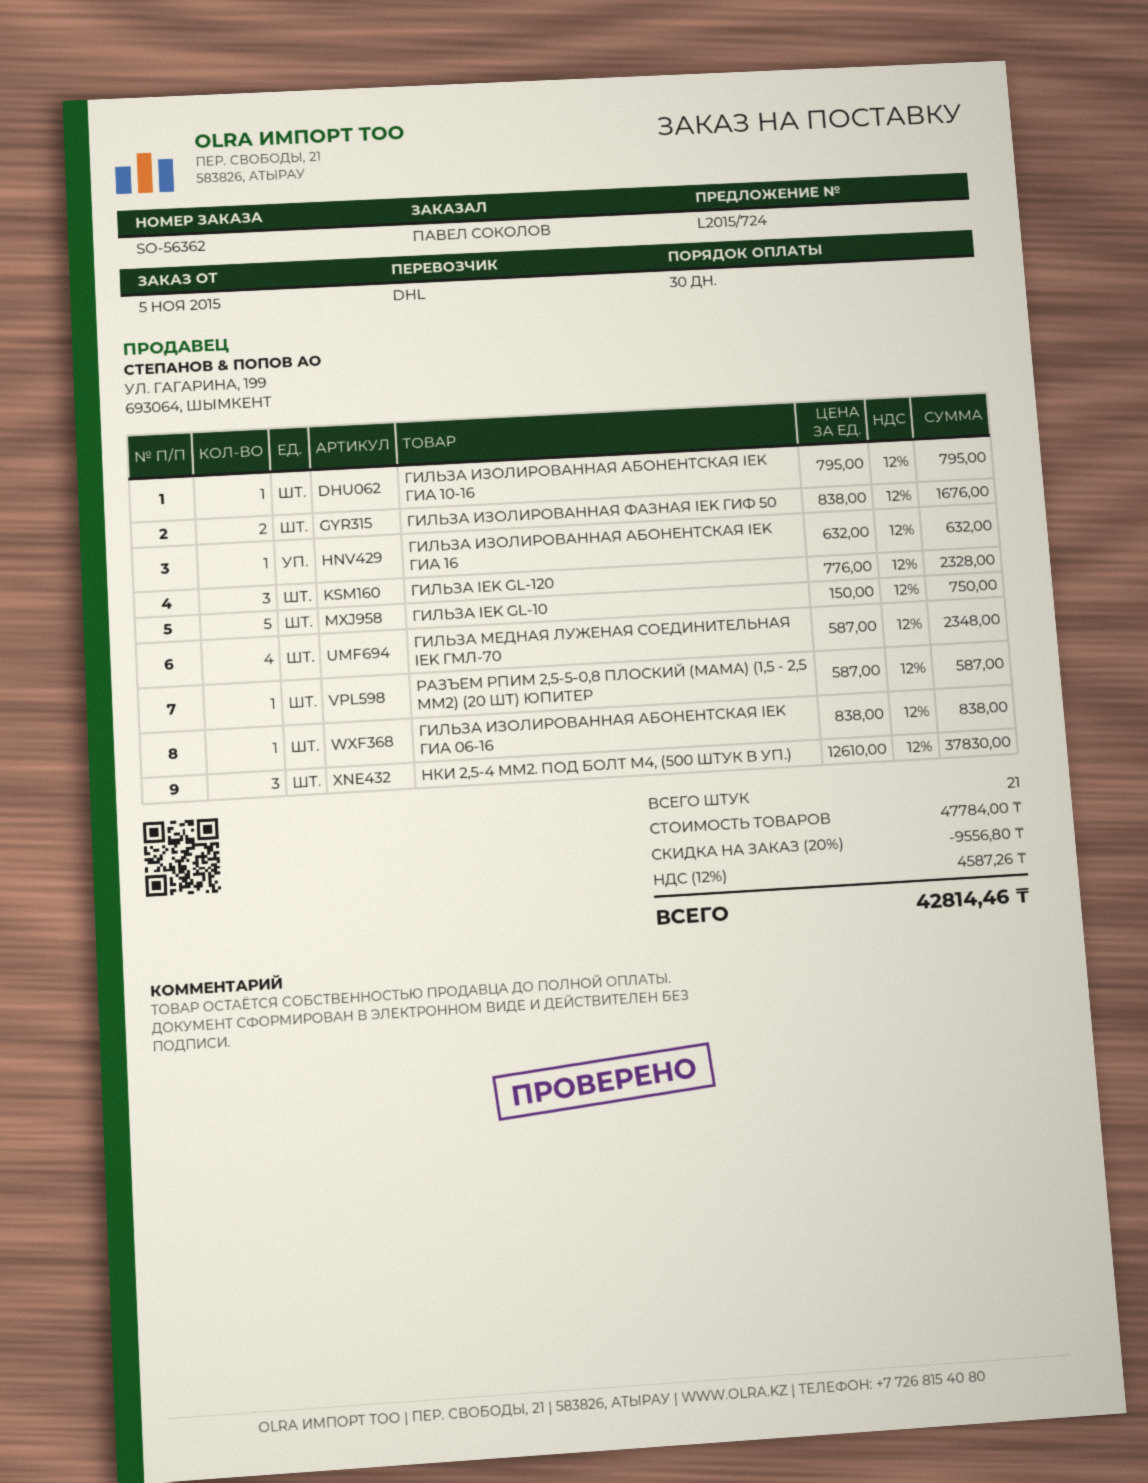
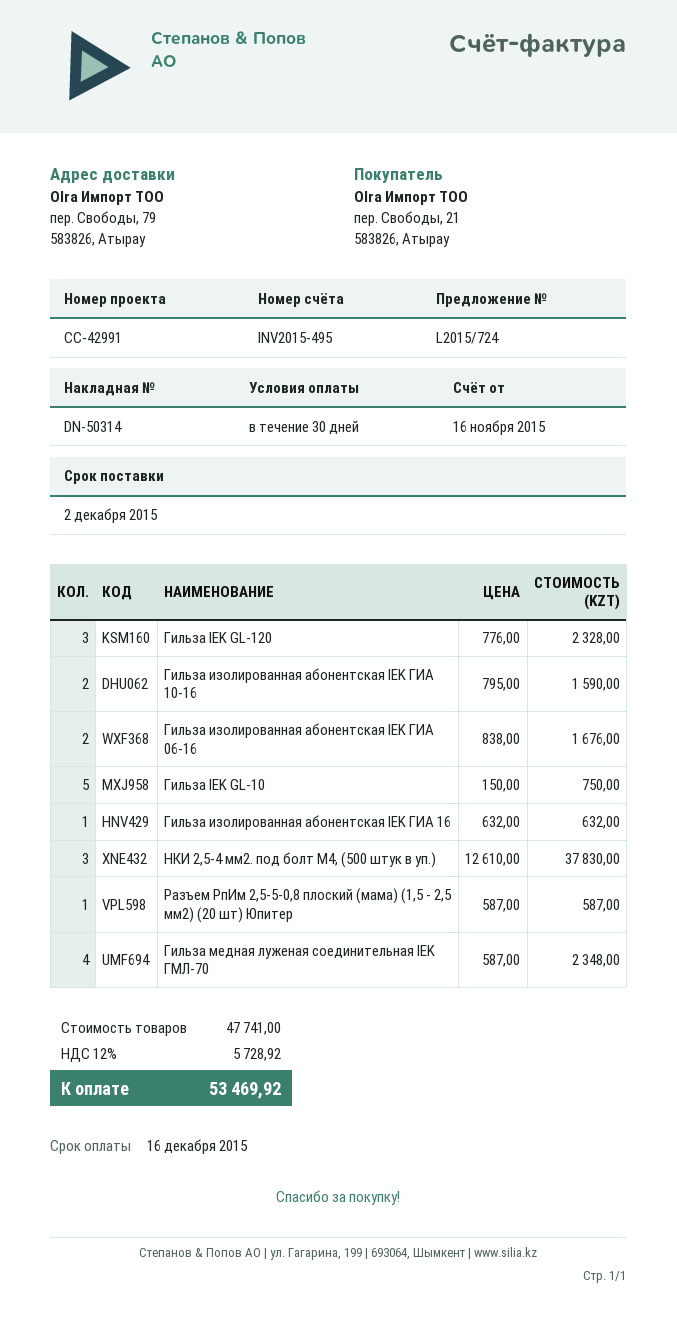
ГИЛЬЗА ИЗОЛИРОВАННАЯ АБОНЕНТСКАЯ IEK ГИА 10-16: 1 x 795.00 = 795.00 -> 2 x 795.00 = 1590.00
ГИЛЬЗА ИЗОЛИРОВАННАЯ ФАЗНАЯ IEK ГИФ 50: 2 x 838.00 = 1676.00 -> none
ГИЛЬЗА ИЗОЛИРОВАННАЯ АБОНЕНТСКАЯ IEK ГИА 06-16: 1 x 838.00 = 838.00 -> 2 x 838.00 = 1676.00
subtotal: 47784.00 -> 47741.00
discount: 20% = 9556.80 -> none
tax: 12% = 4587.26 -> 12% = 5728.92
total: 42814.46 -> 53469.92

